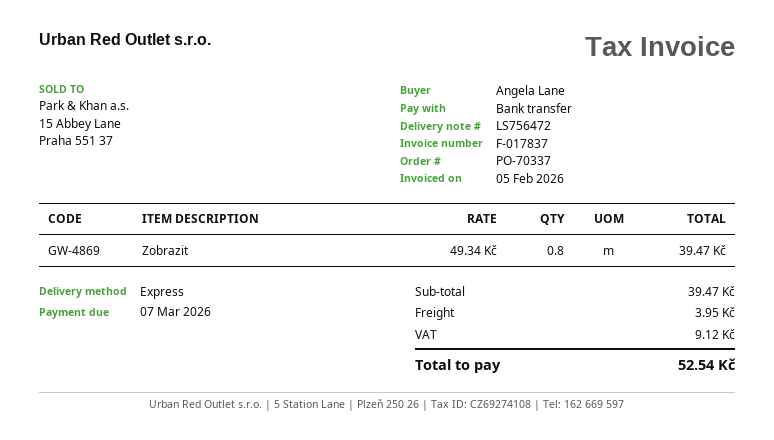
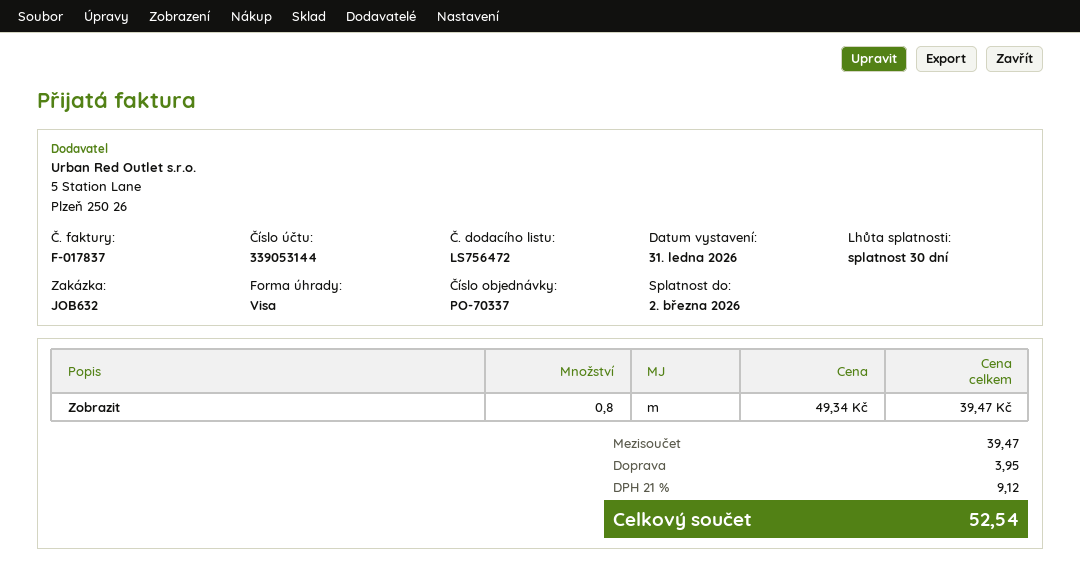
invoice date: 2026-02-05 -> 2026-01-31
due date: 2026-03-07 -> 2026-03-02
payment method: bank transfer -> Visa

